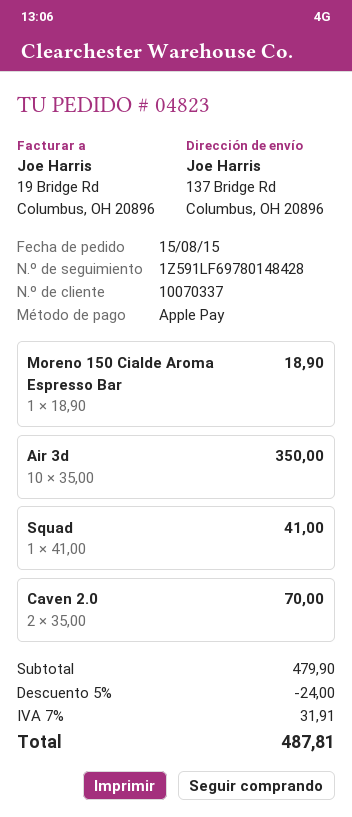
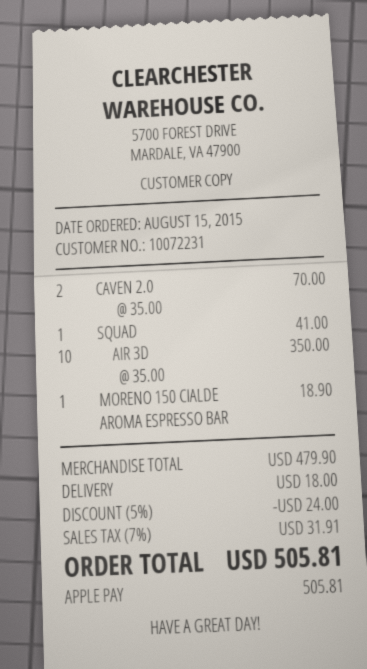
customer number: 10070337 -> 10072231
shipping: none -> 18.00
total: 487.81 -> 505.81

